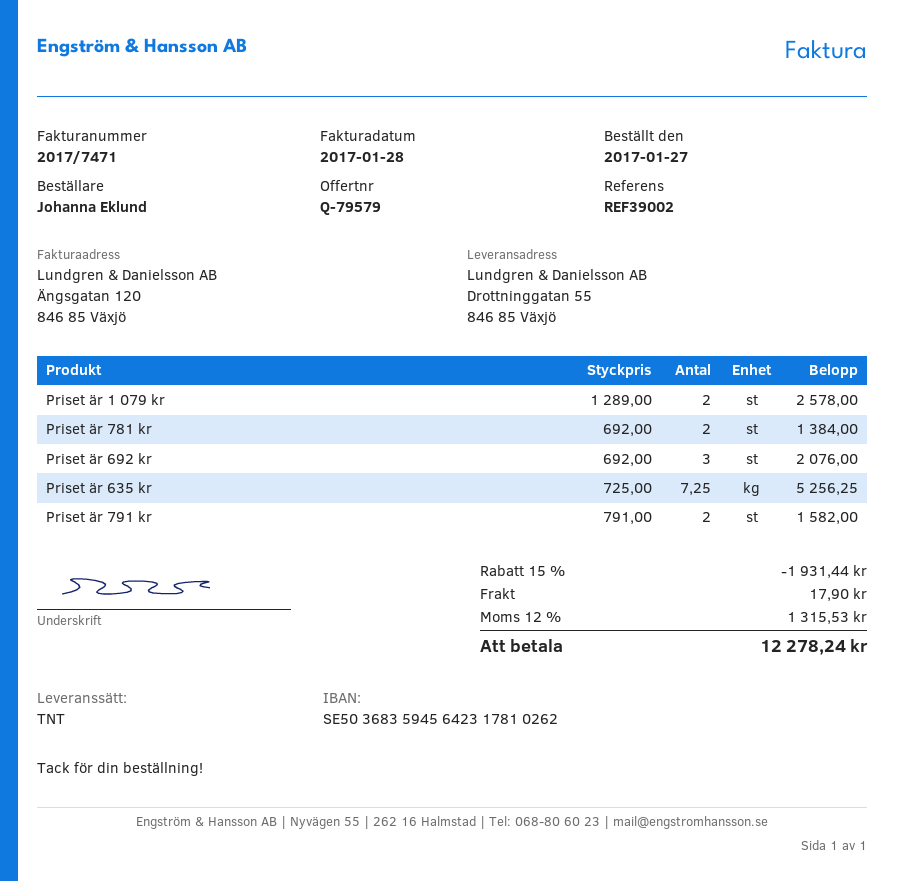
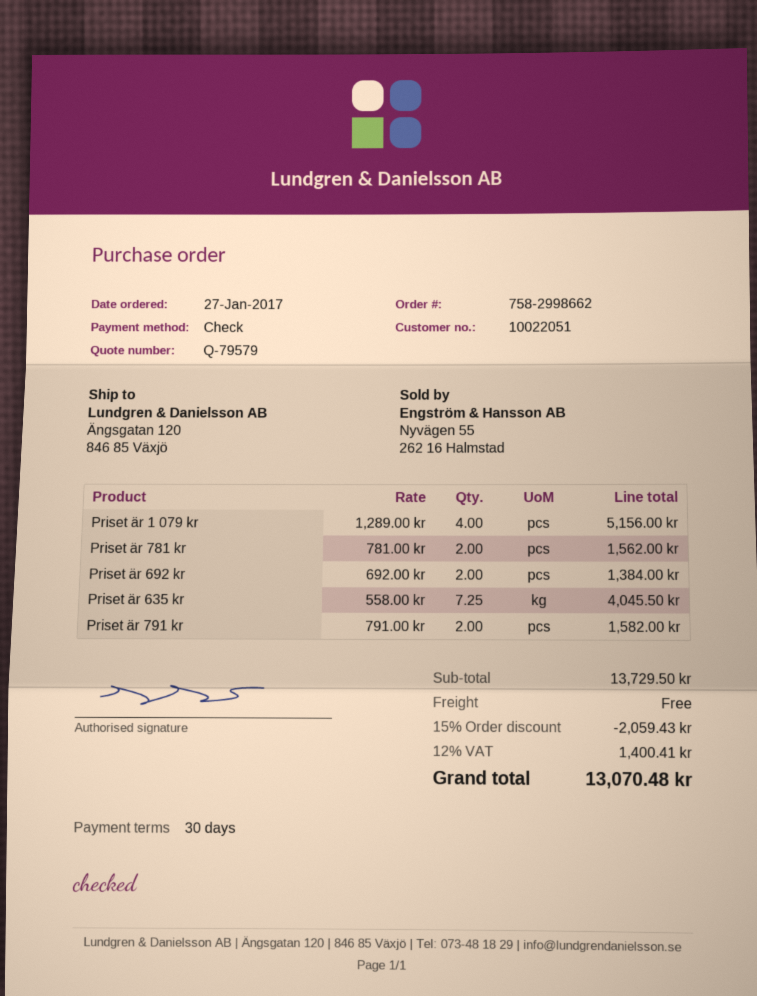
ship to: Drottninggatan 55, 846 85 Växjö -> Ängsgatan 120, 846 85 Växjö
Priset är 1 079 kr: 2 x 1289.00 = 2578.00 -> 4 x 1289.00 = 5156.00
Priset är 781 kr: 2 x 692.00 = 1384.00 -> 2 x 781.00 = 1562.00
Priset är 692 kr: 3 x 692.00 = 2076.00 -> 2 x 692.00 = 1384.00
Priset är 635 kr: 7.25 x 725.00 = 5256.25 -> 7.25 x 558.00 = 4045.50
discount: 15% = 1931.44 -> 15% = 2059.43
shipping: 17.90 -> 0.00
tax: 12% = 1315.53 -> 12% = 1400.41
total: 12278.24 -> 13070.48

